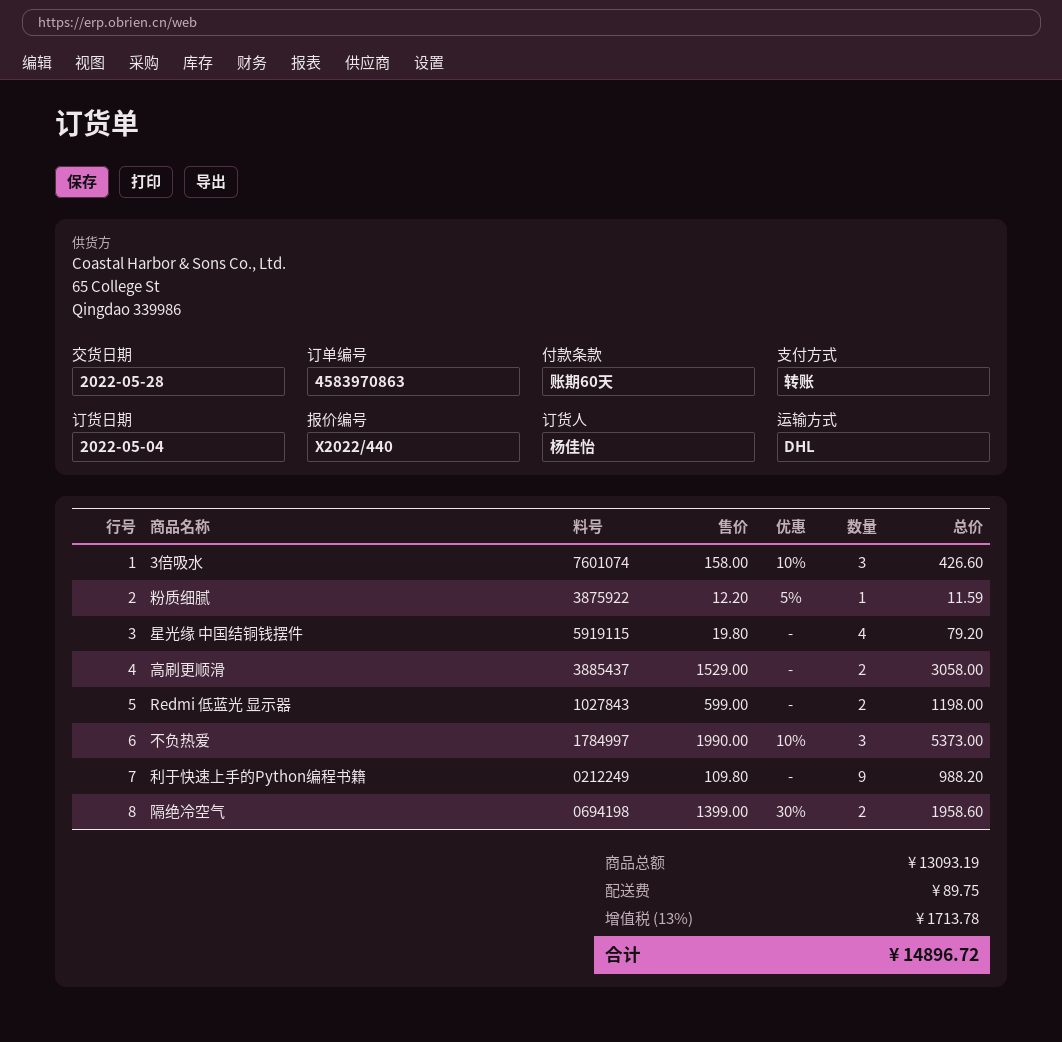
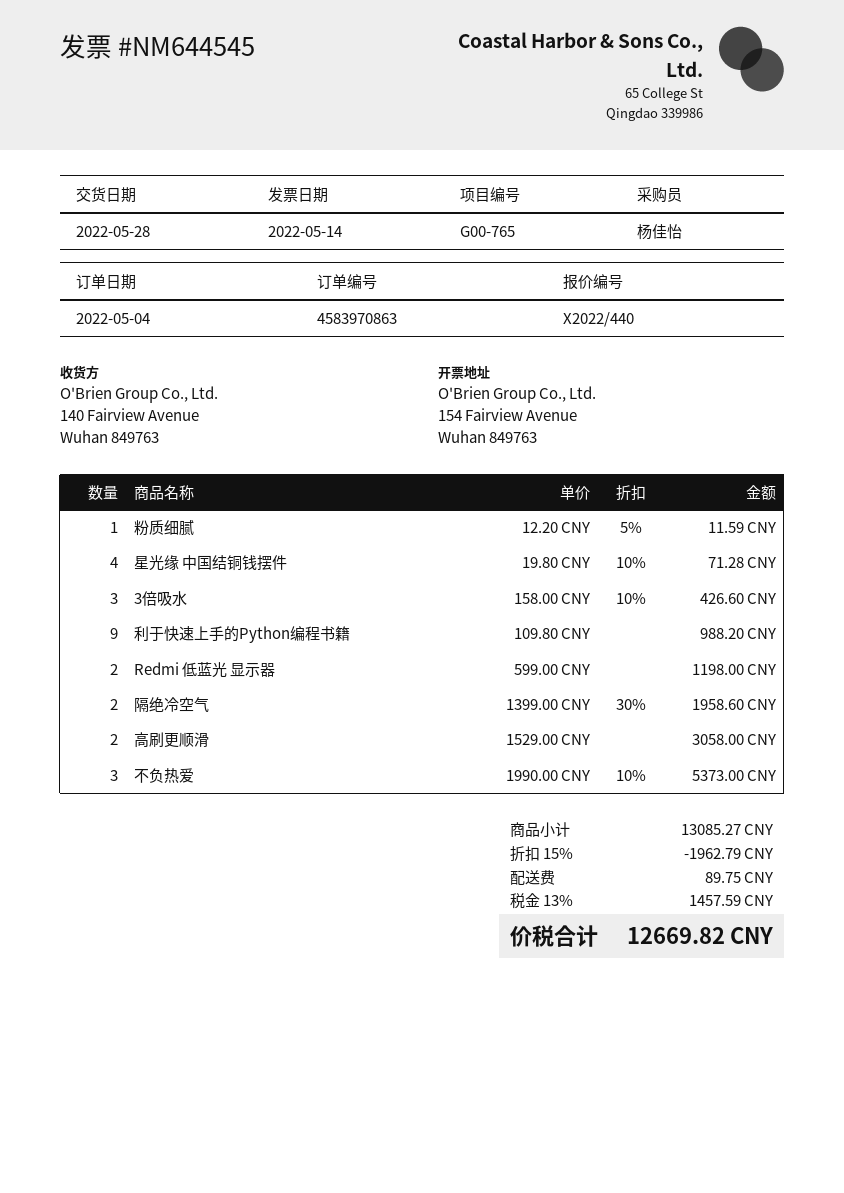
星光缘 中国结铜钱摆件: 4 x 19.80 = 79.20 -> 4 x 19.80 - 10% = 71.28
subtotal: 13093.19 -> 13085.27
discount: none -> 15% = 1962.79
tax: 13% = 1713.78 -> 13% = 1457.59
total: 14896.72 -> 12669.82

